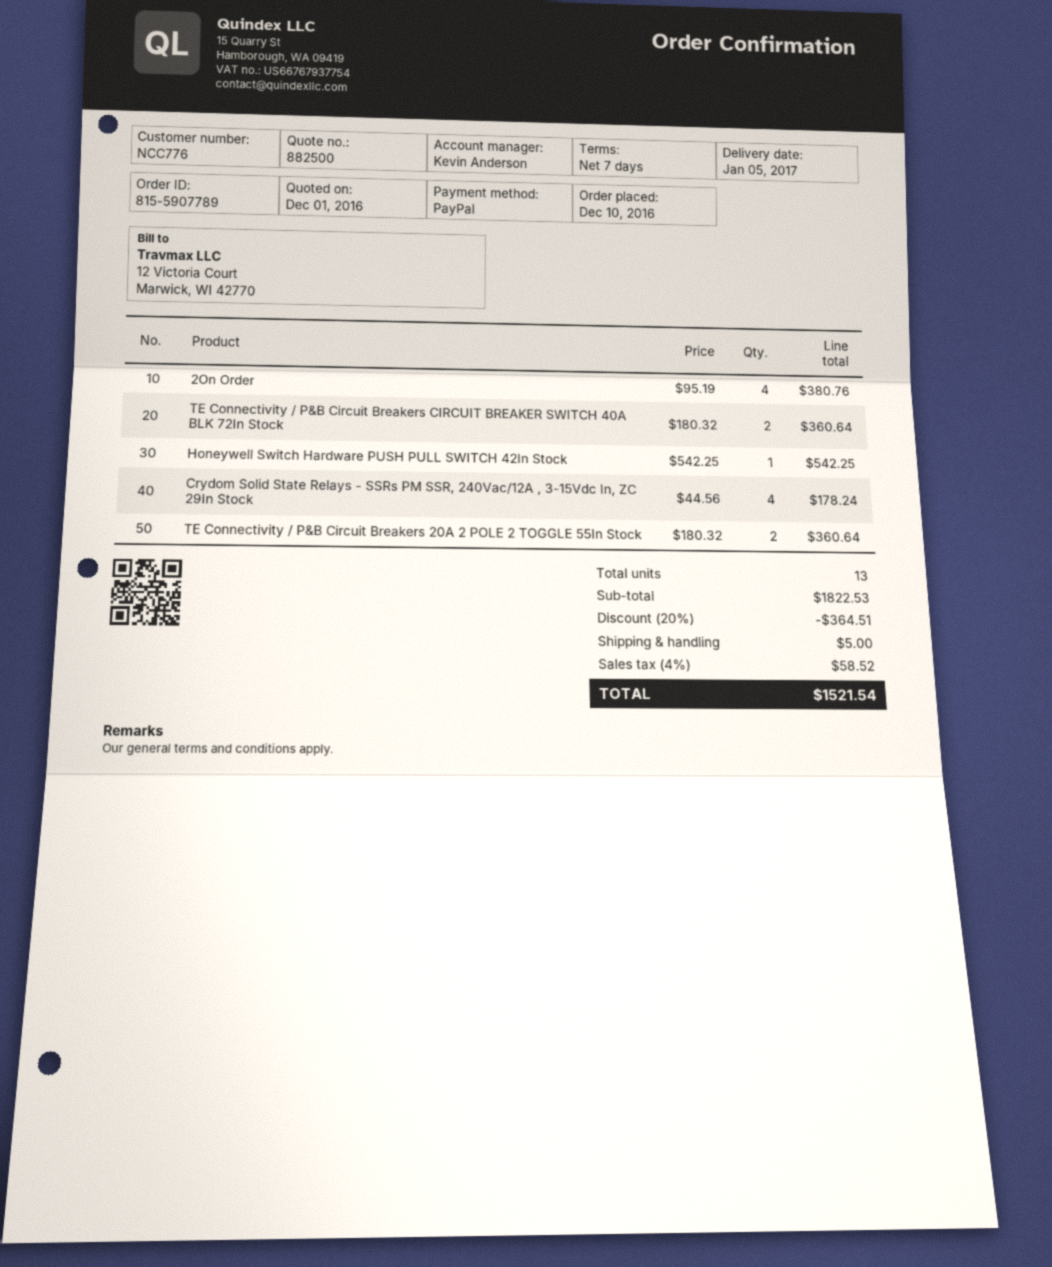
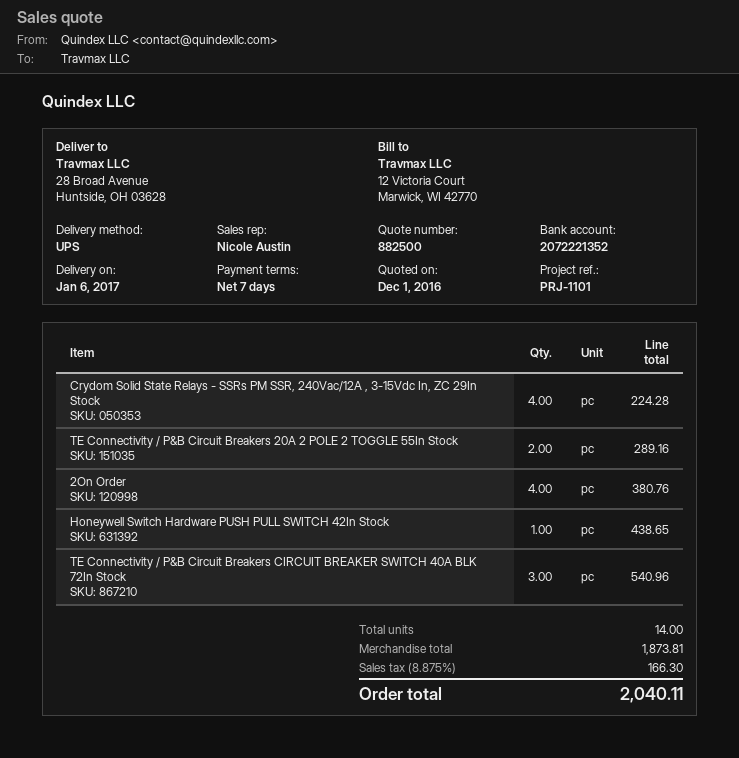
delivery date: 2017-01-05 -> 2017-01-06
sales rep: Kevin Anderson -> Nicole Austin
TE Connectivity / P&B Circuit Breakers CIRCUIT BREAKER SWITCH 40A BLK 72In Stock: 2 for 360.64 -> 3 for 540.96
Honeywell Switch Hardware PUSH PULL SWITCH 42In Stock: 1 for 542.25 -> 1 for 438.65
Crydom Solid State Relays - SSRs PM SSR, 240Vac/12A , 3-15Vdc In, ZC 29In Stock: 4 for 178.24 -> 4 for 224.28
TE Connectivity / P&B Circuit Breakers 20A 2 POLE 2 TOGGLE 55In Stock: 2 for 360.64 -> 2 for 289.16
total quantity: 13 -> 14
subtotal: 1822.53 -> 1873.81
discount: 20% = 364.51 -> none
shipping: 5.00 -> none
tax: 4% = 58.52 -> 8.875% = 166.30
total: 1521.54 -> 2040.11

